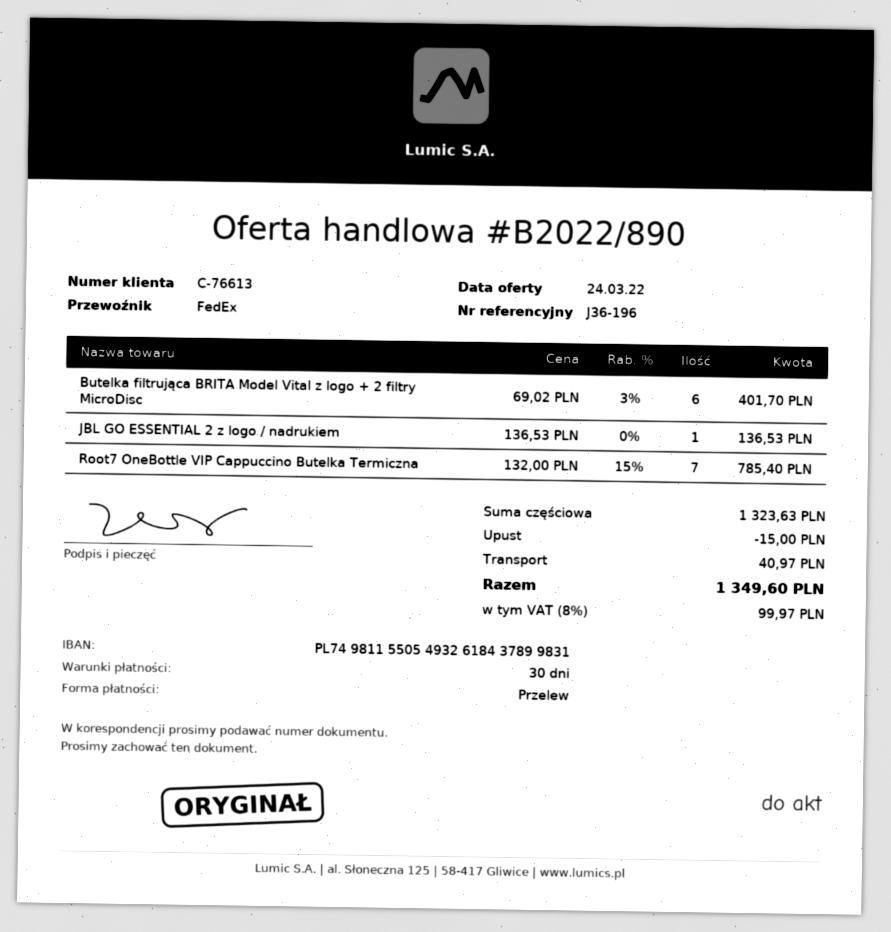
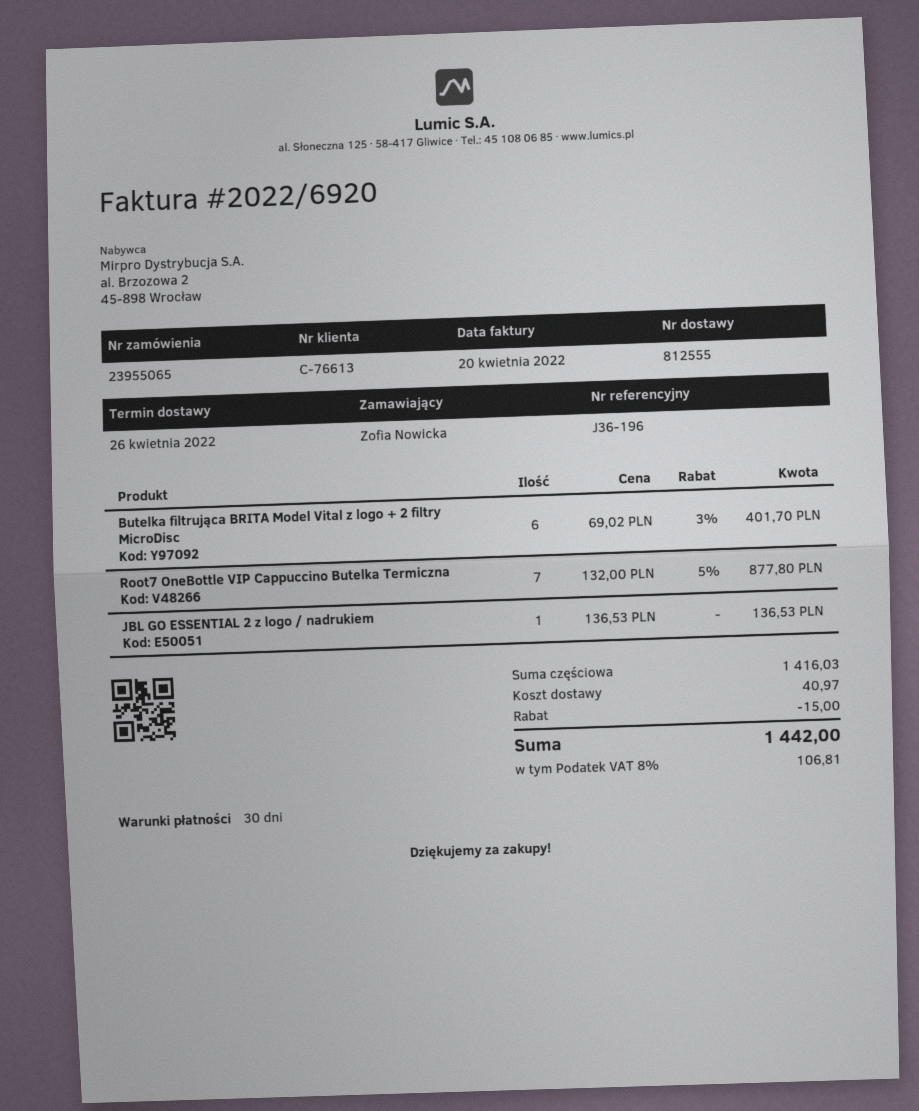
Root7 OneBottle VIP Cappuccino Butelka Termiczna: 7 x 132.00 - 15% = 785.40 -> 7 x 132.00 - 5% = 877.80
subtotal: 1323.63 -> 1416.03
tax: 8% = 99.97 -> 8% = 106.81
total: 1349.60 -> 1442.00

